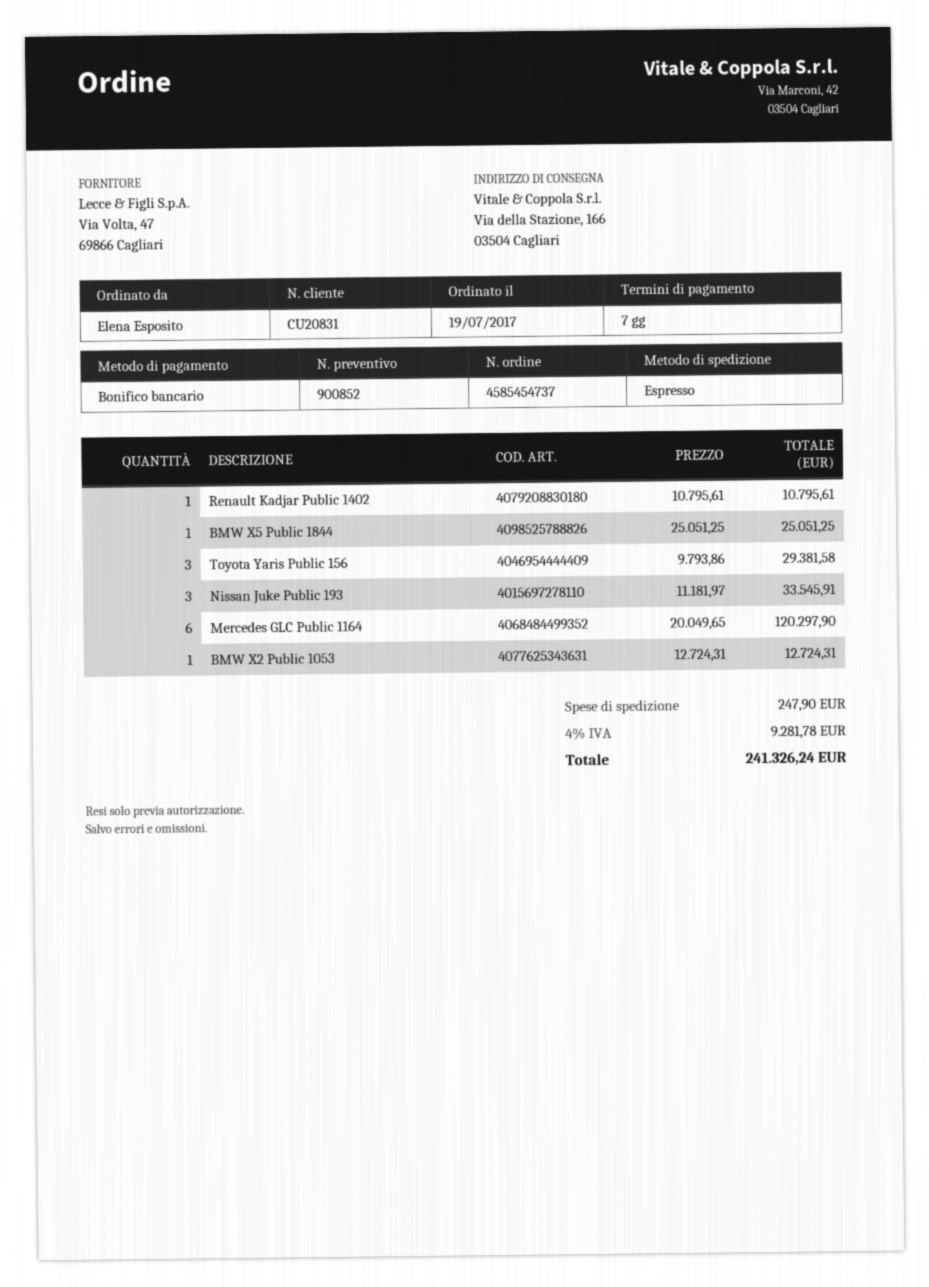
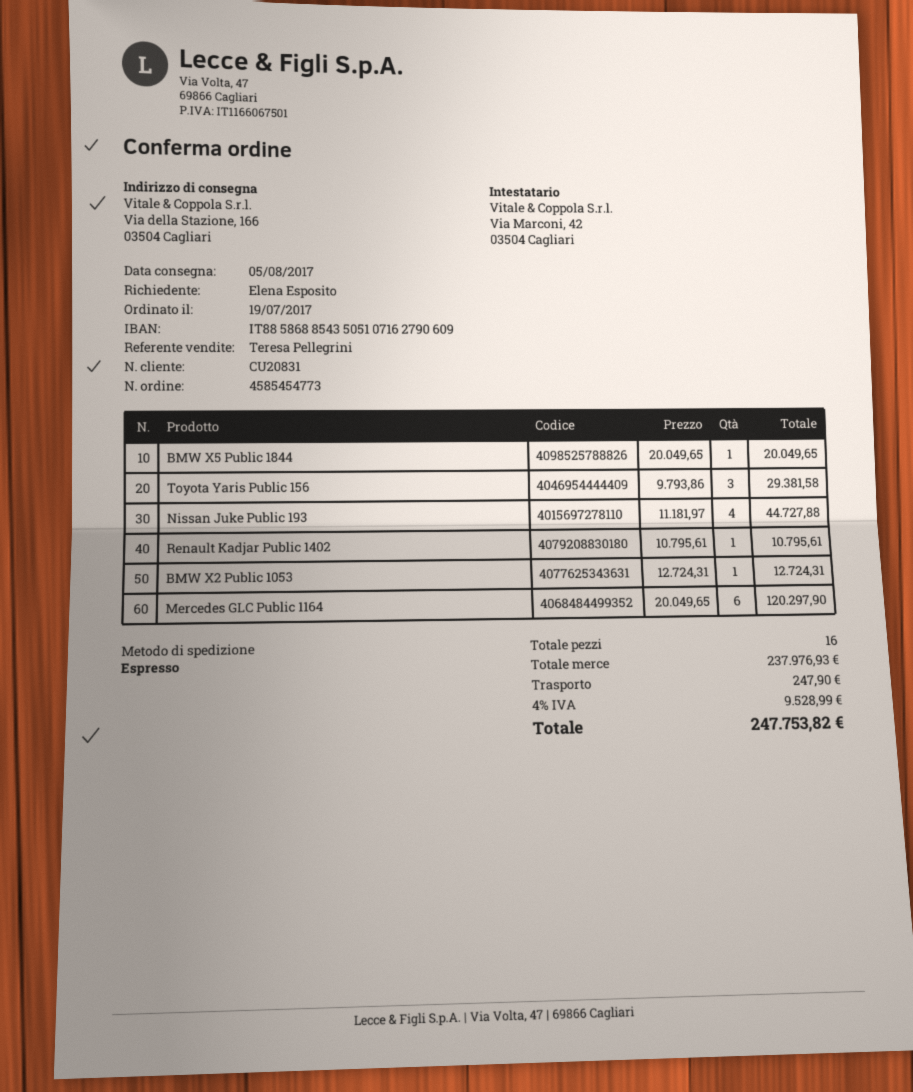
order number: 4585454737 -> 4585454773
BMW X5 Public 1844: 1 x 25051.25 = 25051.25 -> 1 x 20049.65 = 20049.65
Nissan Juke Public 193: 3 x 11181.97 = 33545.91 -> 4 x 11181.97 = 44727.88
tax: 4% = 9281.78 -> 4% = 9528.99
total: 241326.24 -> 247753.82

